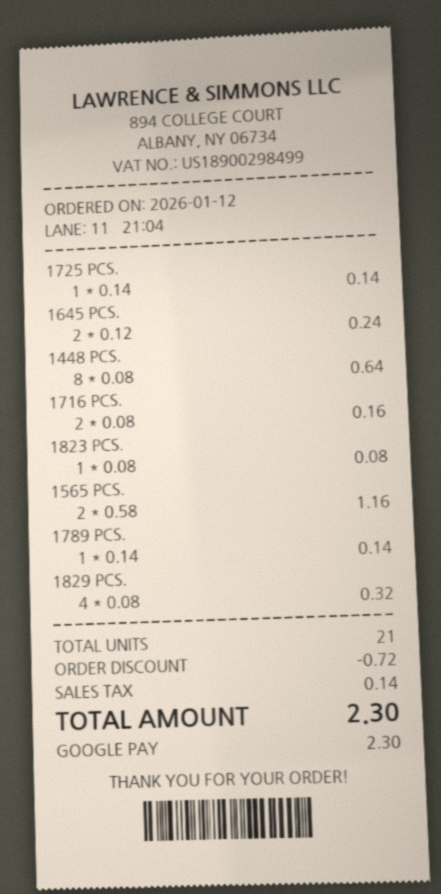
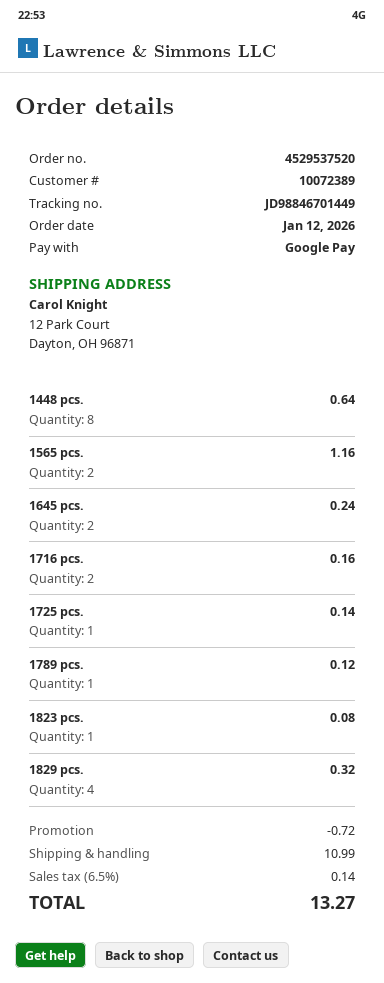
1789 PCS.: 1 for 0.14 -> 1 for 0.12
shipping: none -> 10.99
total: 2.30 -> 13.27

